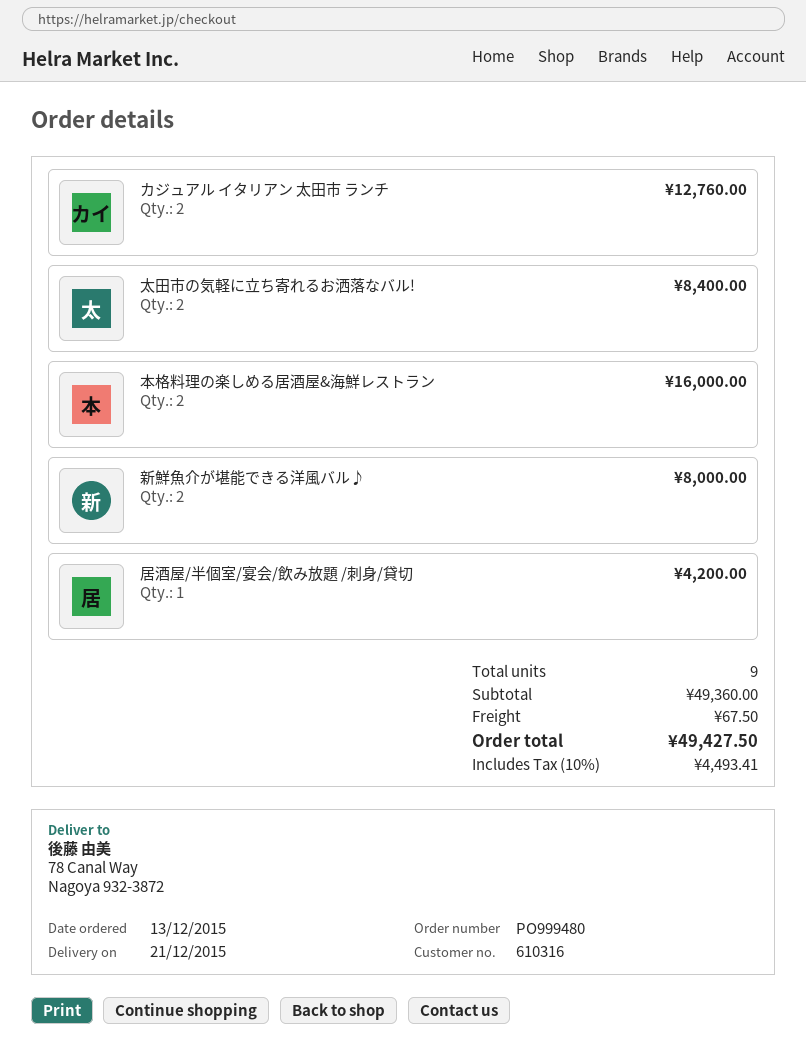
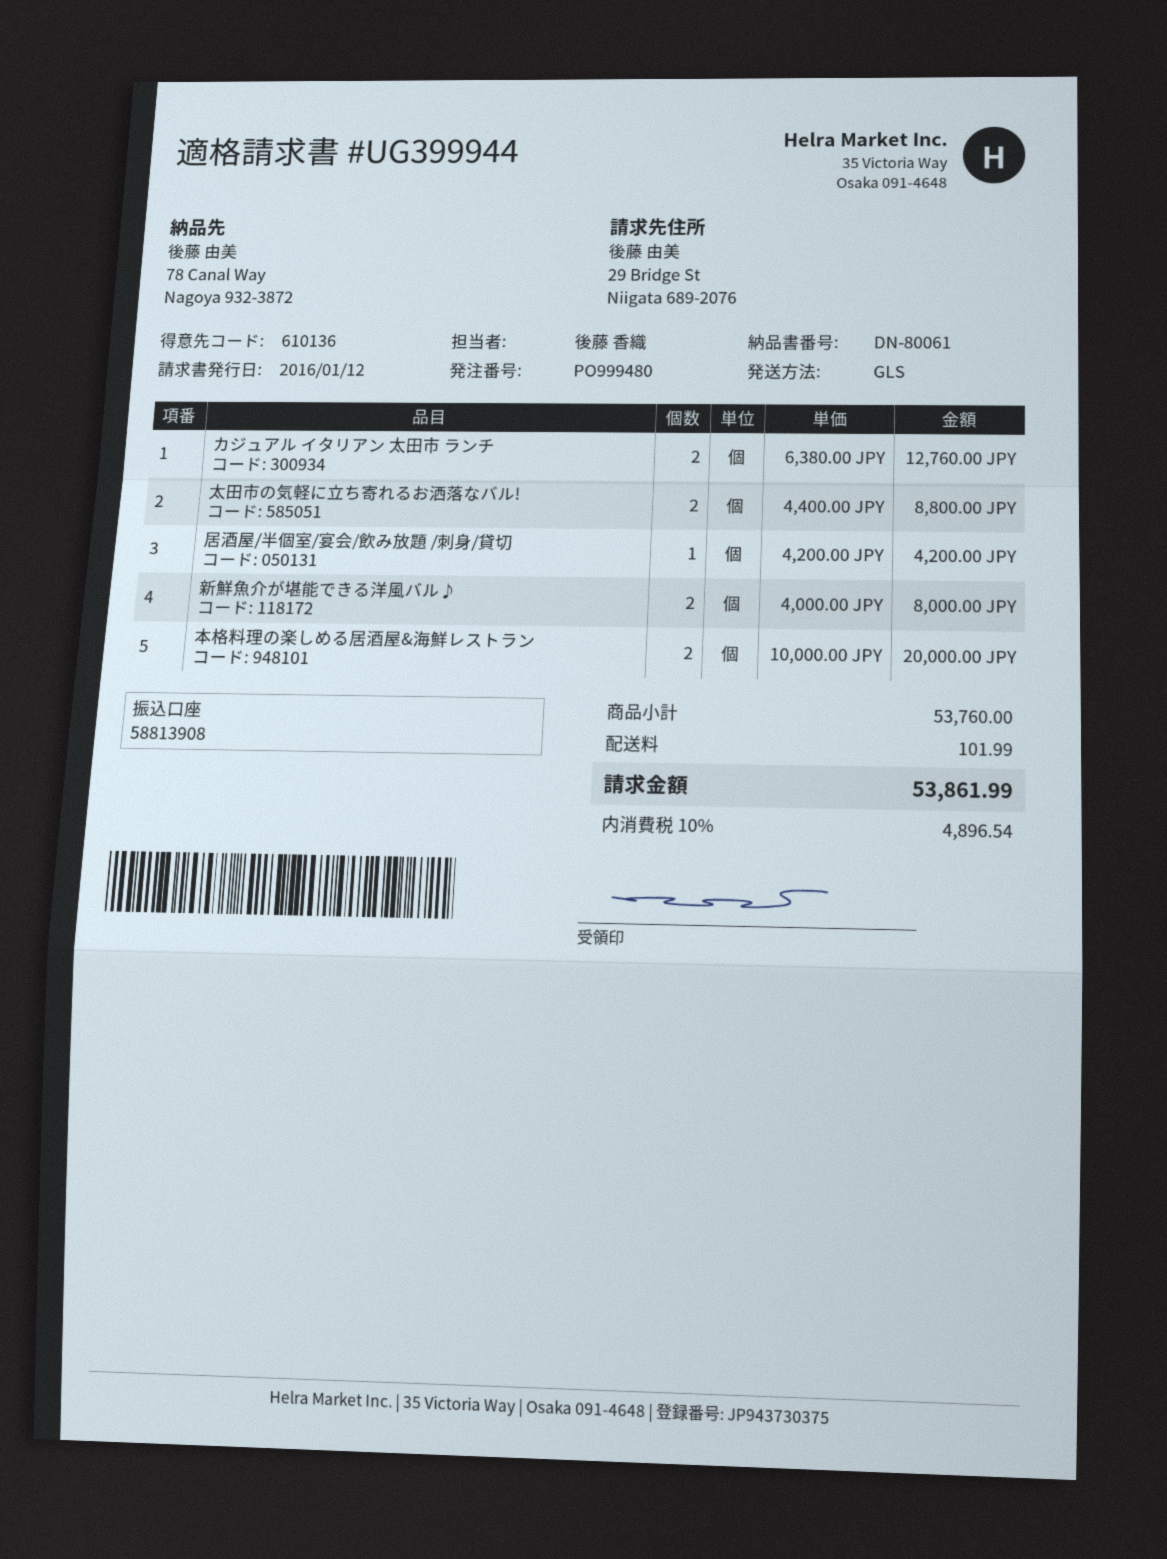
customer number: 610316 -> 610136
太田市の気軽に立ち寄れるお洒落なバル!: 2 for 8400.00 -> 2 for 8800.00
本格料理の楽しめる居酒屋&海鮮レストラン: 2 for 16000.00 -> 2 for 20000.00
subtotal: 49360.00 -> 53760.00
shipping: 67.50 -> 101.99
tax: 10% = 4493.41 -> 10% = 4896.54
total: 49427.50 -> 53861.99

